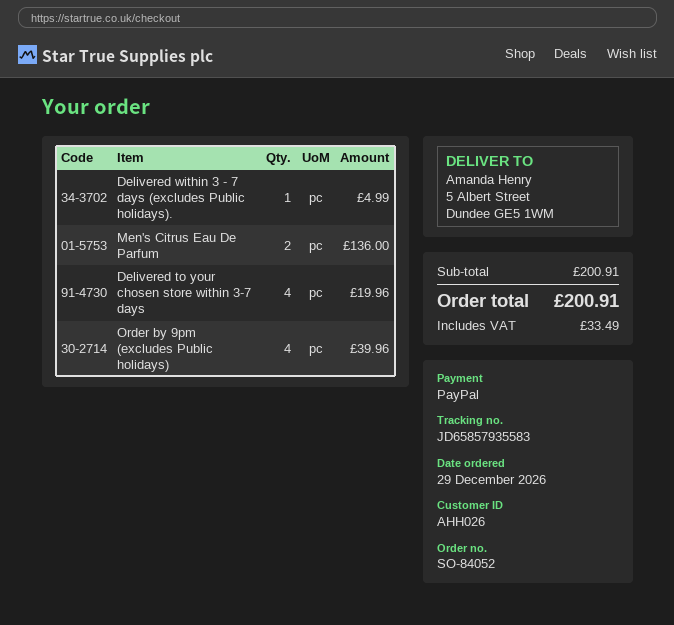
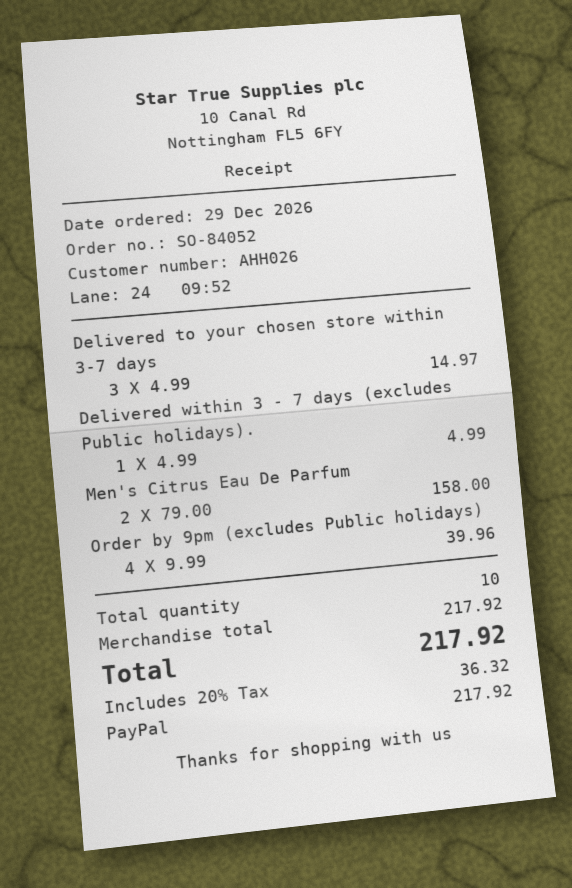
Men's Citrus Eau De Parfum: 2 for 136.00 -> 2 for 158.00
Delivered to your chosen store within 3-7 days: 4 for 19.96 -> 3 for 14.97
subtotal: 200.91 -> 217.92
tax: 33.49 -> 36.32
total: 200.91 -> 217.92

